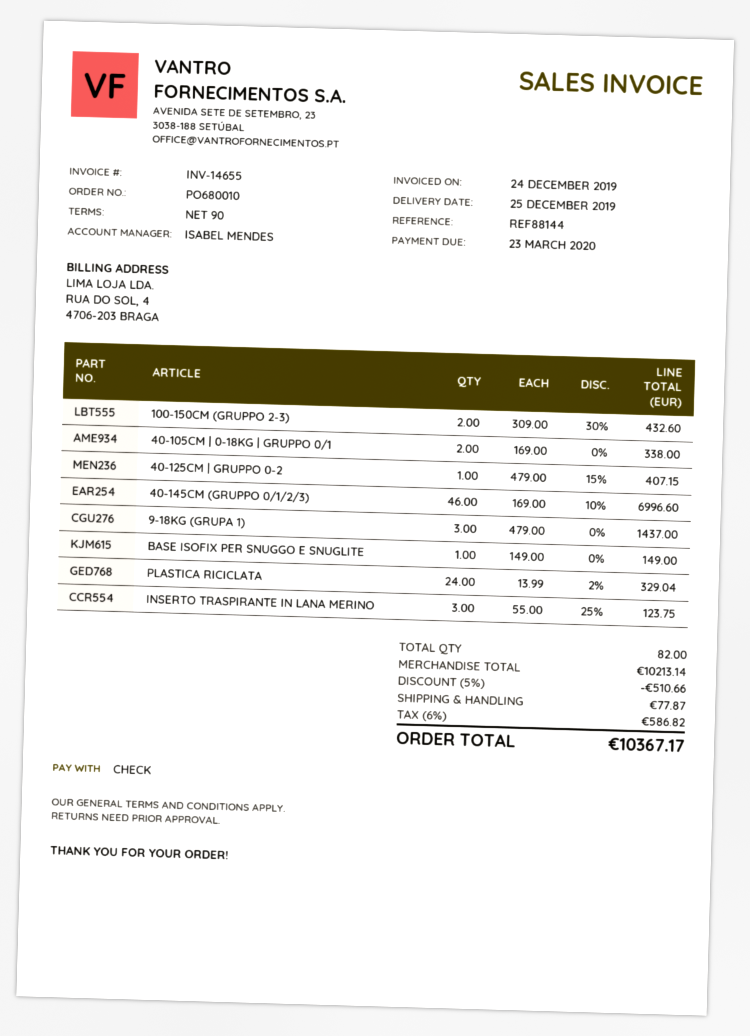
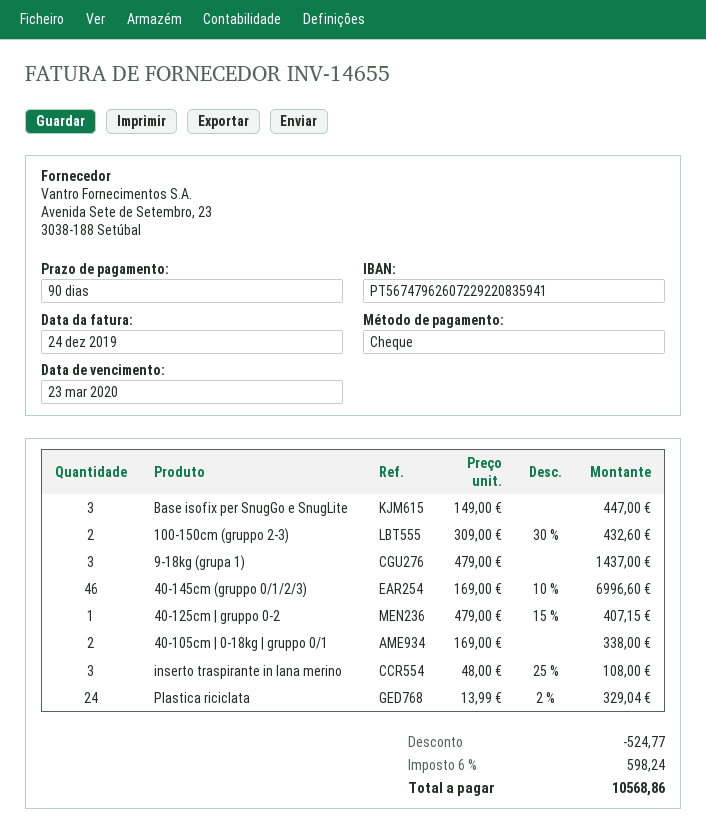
BASE ISOFIX PER SNUGGO E SNUGLITE: 1 x 149.00 = 149.00 -> 3 x 149.00 = 447.00
INSERTO TRASPIRANTE IN LANA MERINO: 3 x 55.00 - 25% = 123.75 -> 3 x 48.00 - 25% = 108.00
discount: 510.66 -> 524.77
shipping: 77.87 -> none
tax: 6% = 586.82 -> 6% = 598.24
total: 10367.17 -> 10568.86

